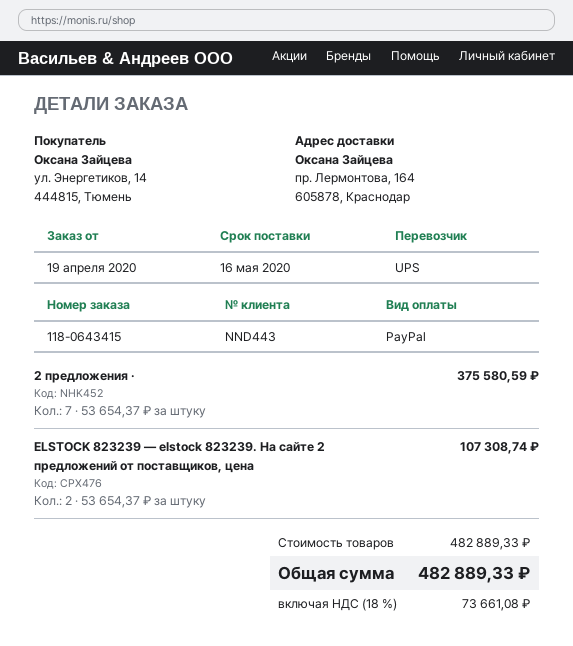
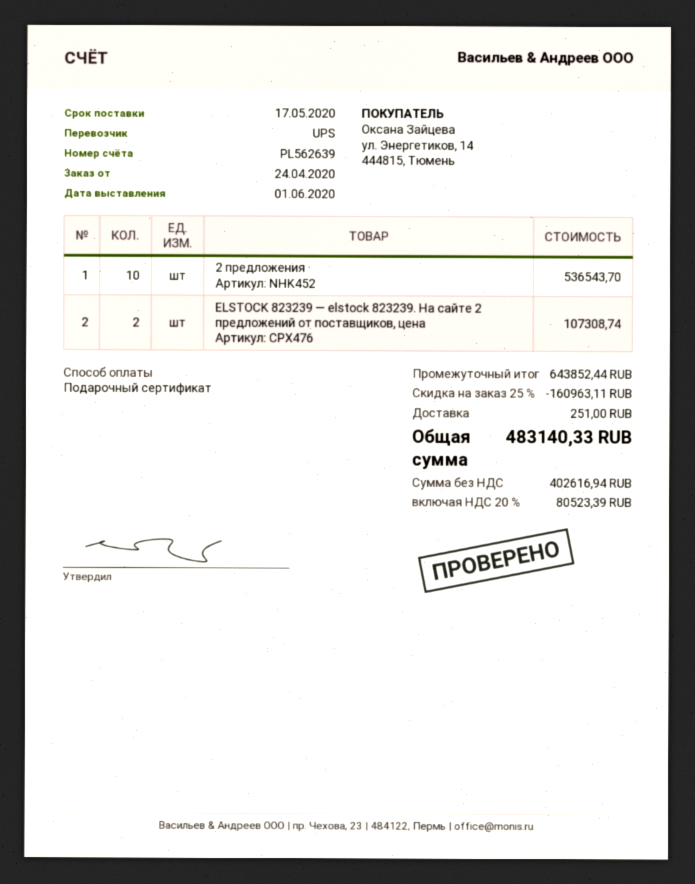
order date: 2020-04-19 -> 2020-04-24
delivery date: 2020-05-16 -> 2020-05-17
payment method: PayPal -> gift card
2 предложения ·: 7 for 375580.59 -> 10 for 536543.70
subtotal: 482889.33 -> 643852.44
discount: none -> 25% = 160963.11
shipping: none -> 251.00
tax: 18% = 73661.08 -> 20% = 80523.39
total: 482889.33 -> 483140.33

